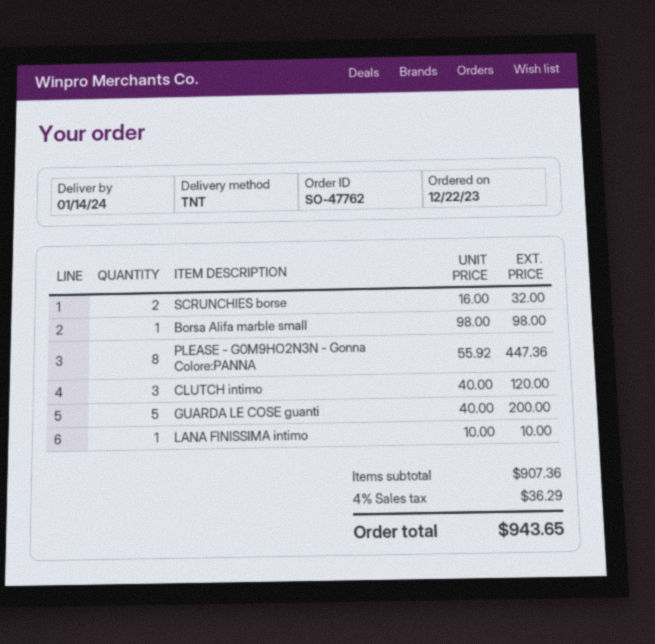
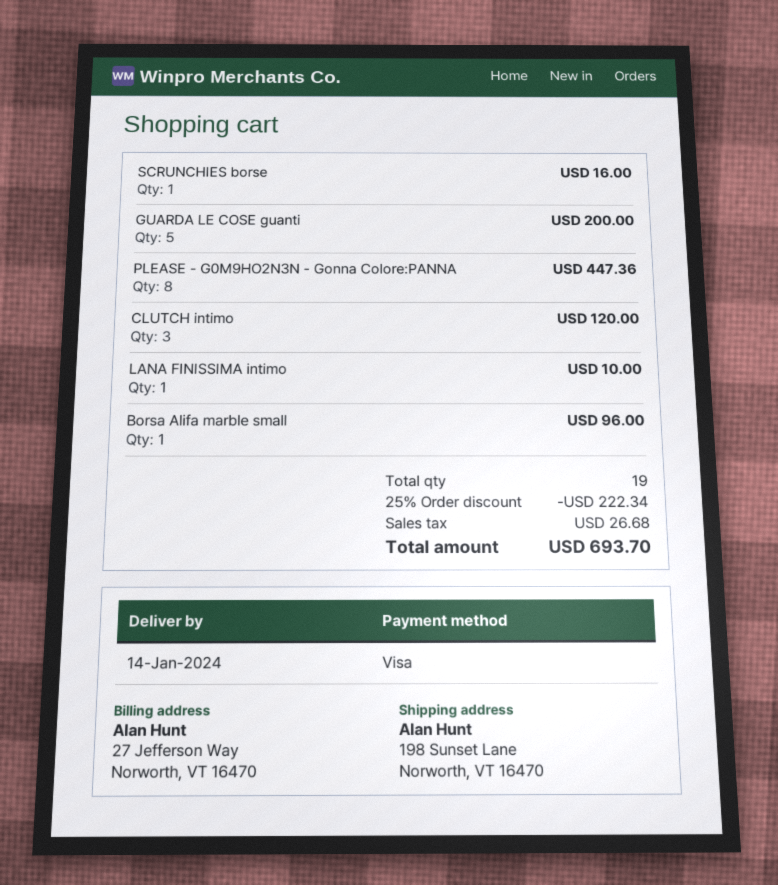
SCRUNCHIES borse: 2 for 32.00 -> 1 for 16.00
Borsa Alifa marble small: 1 for 98.00 -> 1 for 96.00
discount: none -> 25% = 222.34
tax: 36.29 -> 26.68
total: 943.65 -> 693.70

